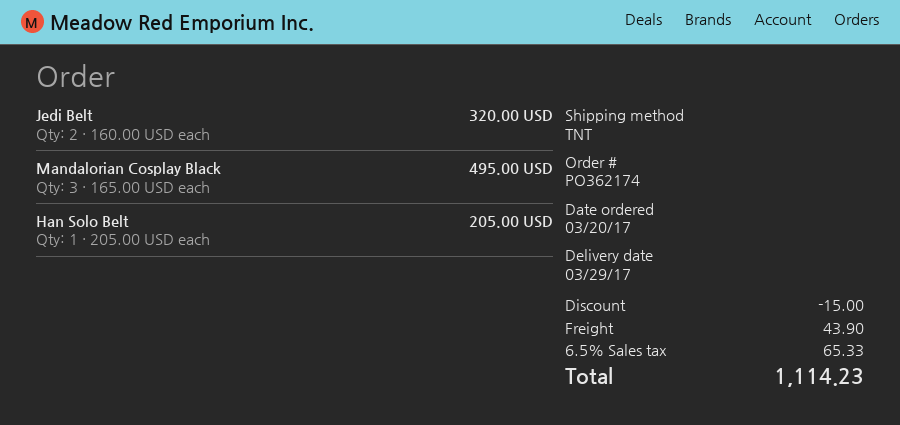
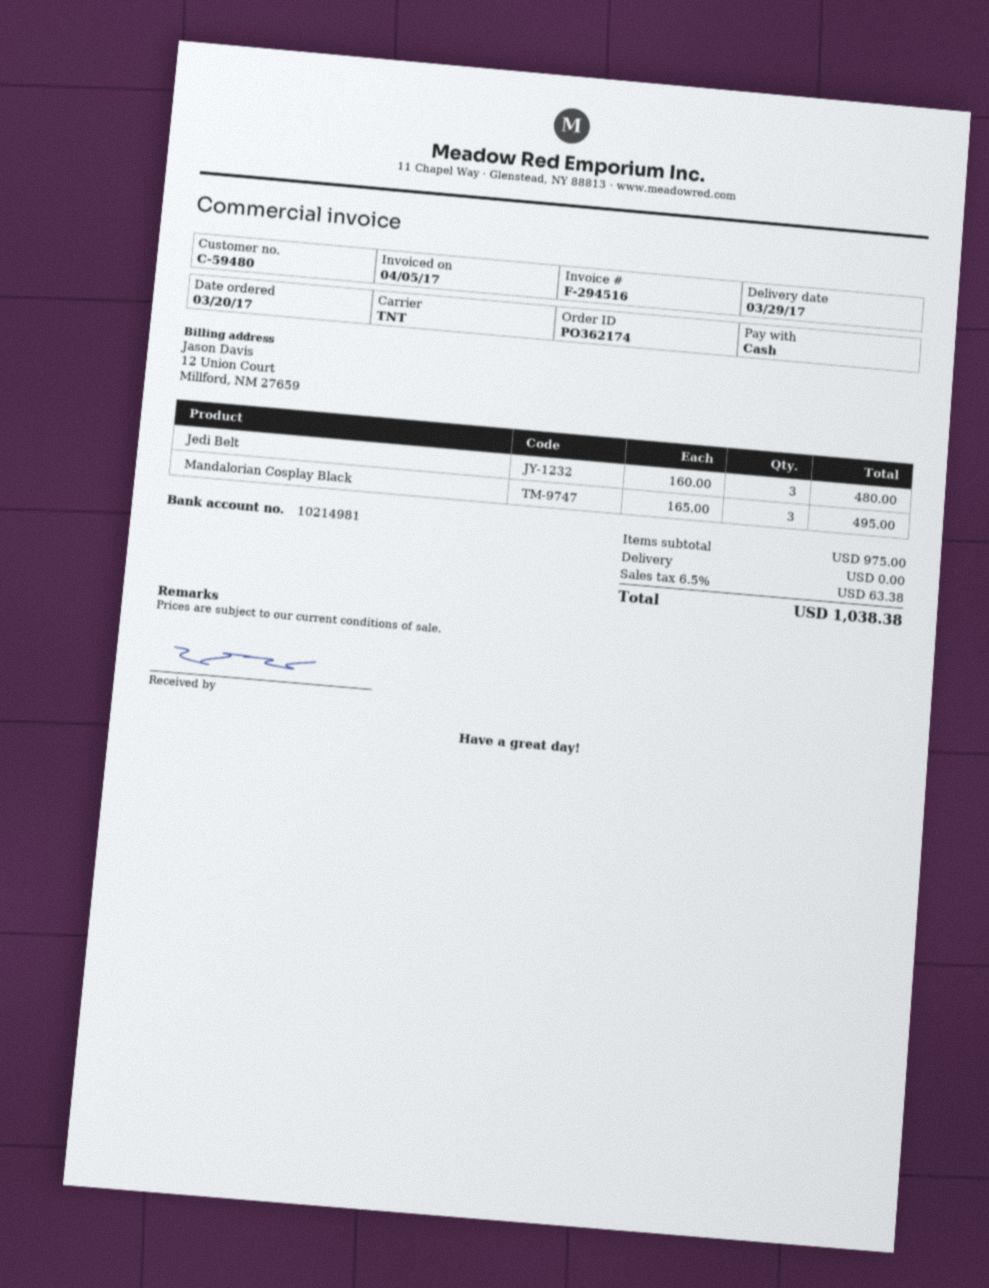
Jedi Belt: 2 x 160.00 = 320.00 -> 3 x 160.00 = 480.00
Han Solo Belt: 1 x 205.00 = 205.00 -> none
discount: 15.00 -> none
shipping: 43.90 -> 0.00
tax: 6.5% = 65.33 -> 6.5% = 63.38
total: 1114.23 -> 1038.38

